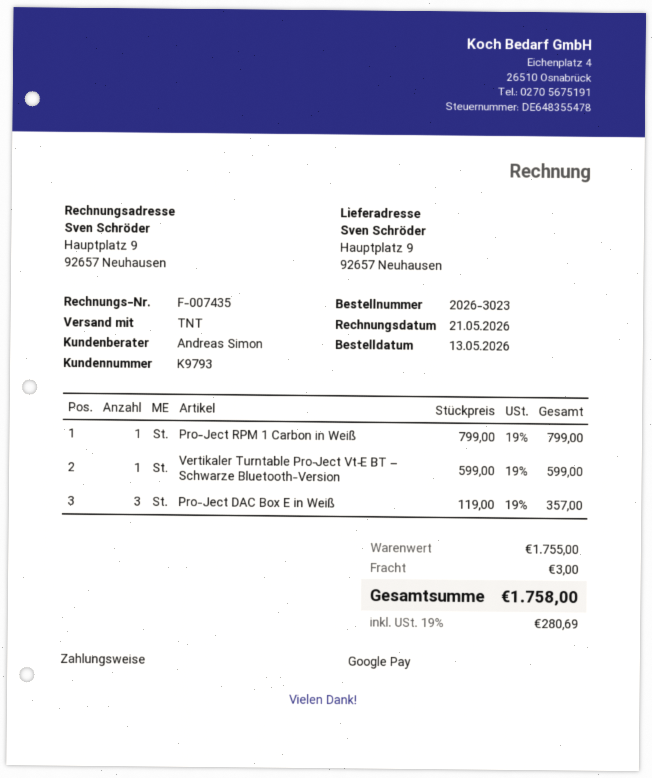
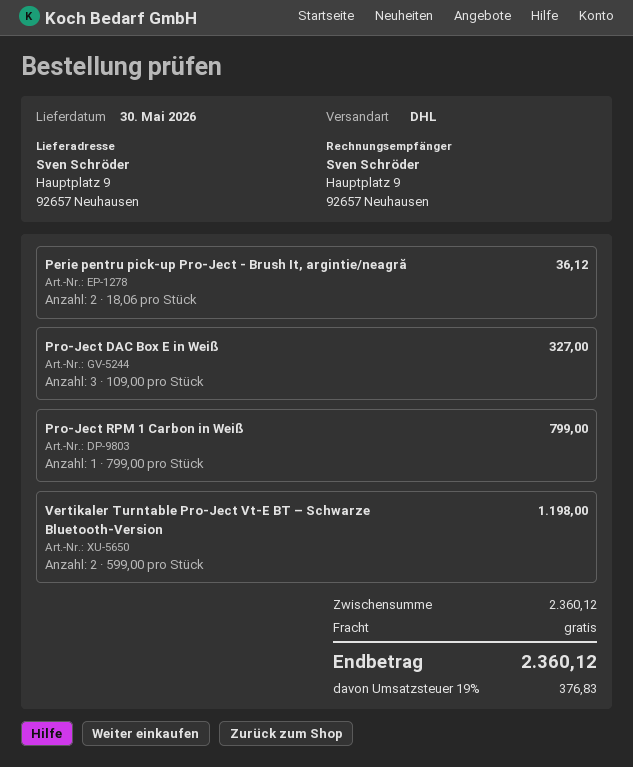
shipping method: TNT -> DHL
Vertikaler Turntable Pro‑Ject Vt‑E BT – Schwarze Bluetooth-Version: 1 x 599.00 = 599.00 -> 2 x 599.00 = 1198.00
Pro-Ject DAC Box E in Weiß: 3 x 119.00 = 357.00 -> 3 x 109.00 = 327.00
Perie pentru pick-up Pro-Ject - Brush It, argintie/neagră: none -> 2 x 18.06 = 36.12
subtotal: 1755.00 -> 2360.12
shipping: 3.00 -> 0.00
tax: 19% = 280.69 -> 19% = 376.83
total: 1758.00 -> 2360.12

